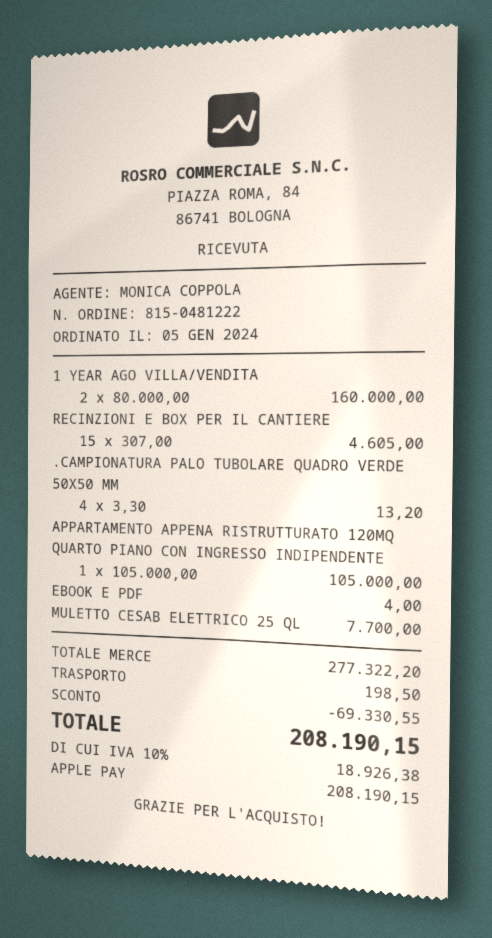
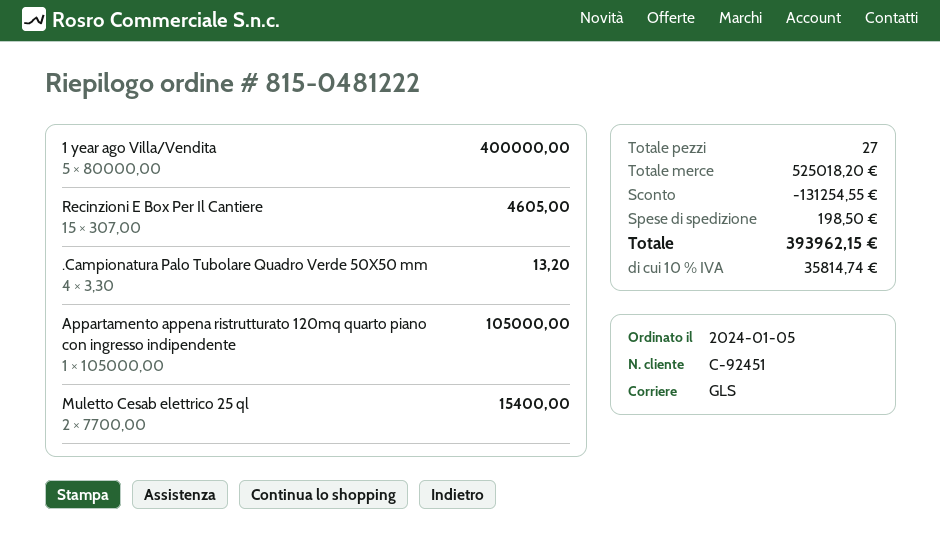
1 YEAR AGO VILLA/VENDITA: 2 x 80000.00 = 160000.00 -> 5 x 80000.00 = 400000.00
EBOOK E PDF: 1 x 4.00 = 4.00 -> none
MULETTO CESAB ELETTRICO 25 QL: 1 x 7700.00 = 7700.00 -> 2 x 7700.00 = 15400.00
subtotal: 277322.20 -> 525018.20
discount: 69330.55 -> 131254.55
tax: 10% = 18926.38 -> 10% = 35814.74
total: 208190.15 -> 393962.15

